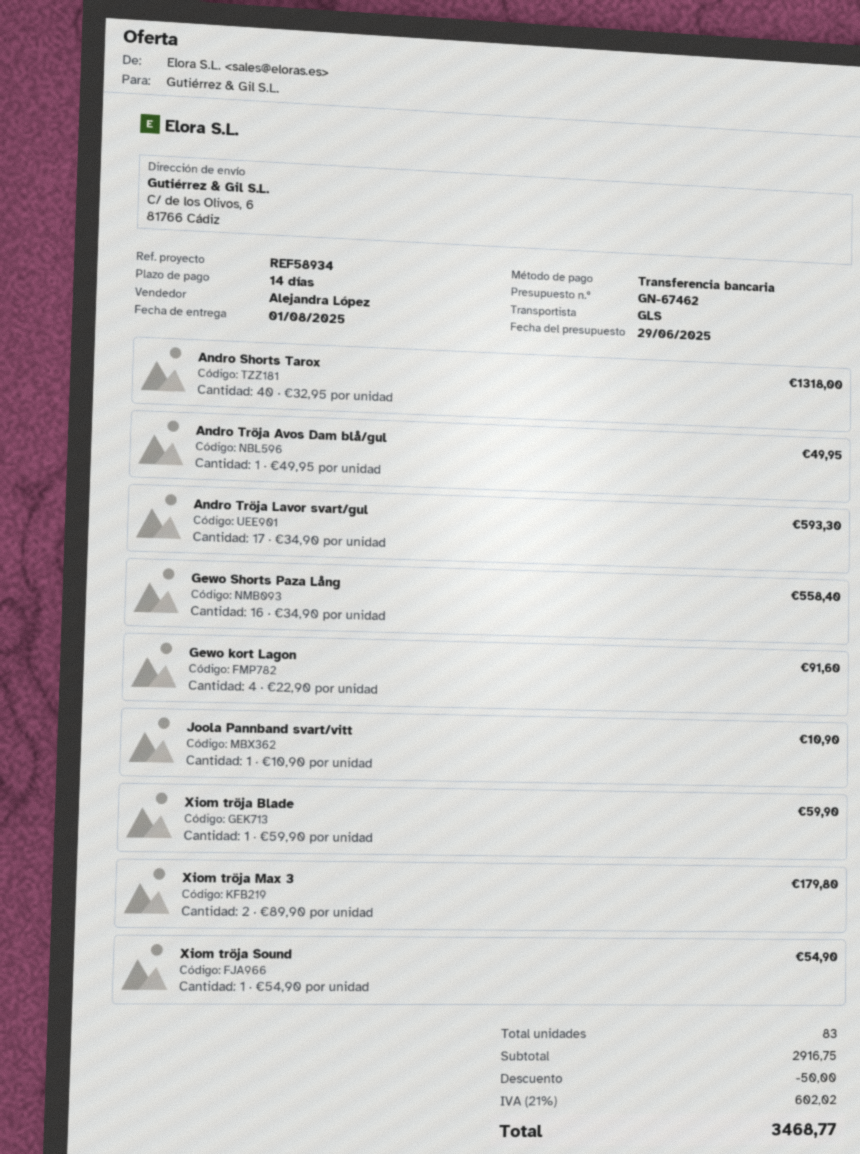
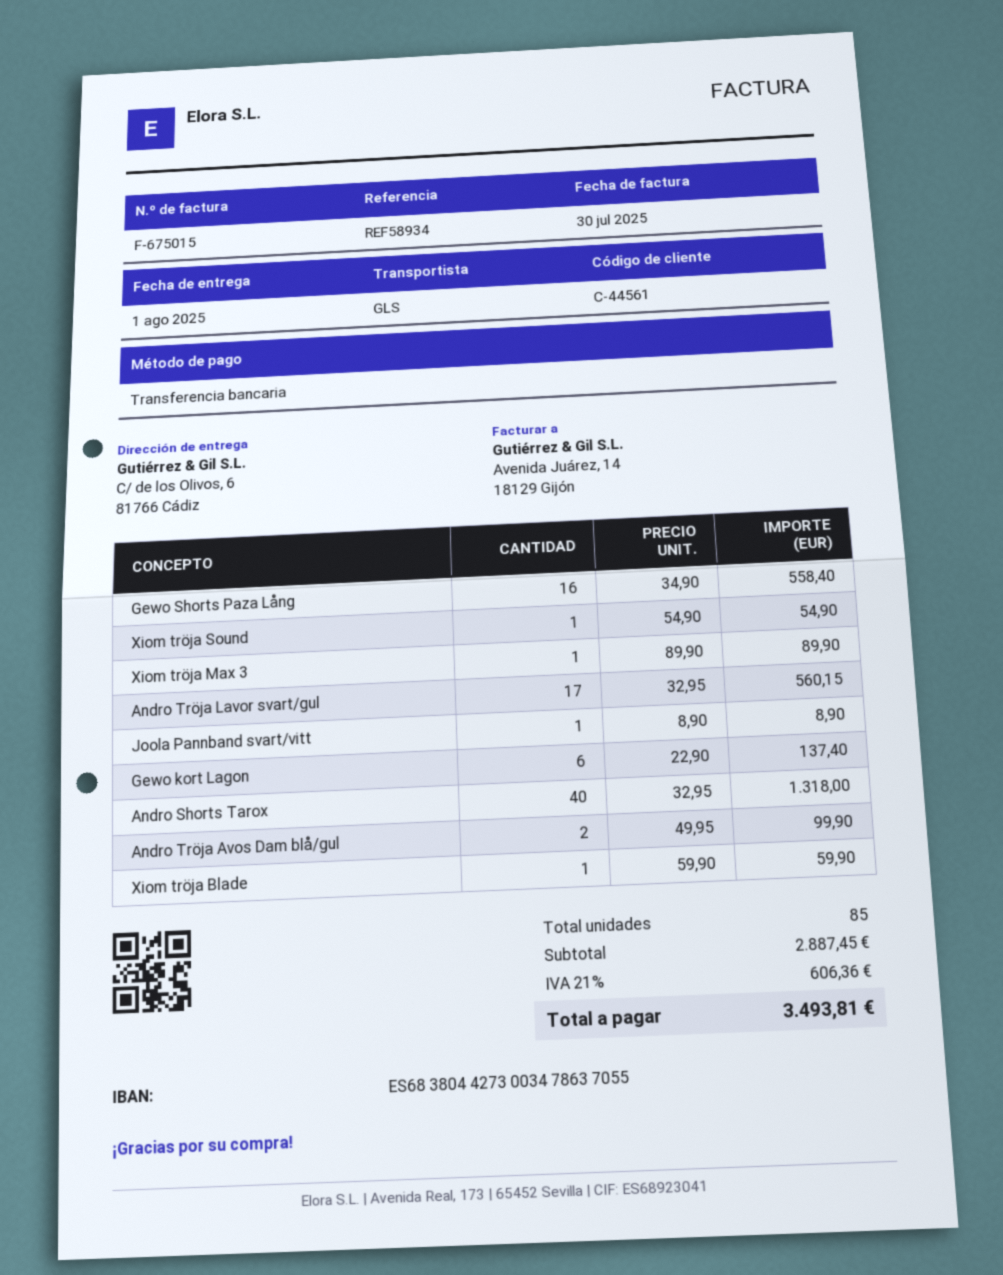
Andro Tröja Avos Dam blå/gul: 1 x 49.95 = 49.95 -> 2 x 49.95 = 99.90
Andro Tröja Lavor svart/gul: 17 x 34.90 = 593.30 -> 17 x 32.95 = 560.15
Gewo kort Lagon: 4 x 22.90 = 91.60 -> 6 x 22.90 = 137.40
Joola Pannband svart/vitt: 1 x 10.90 = 10.90 -> 1 x 8.90 = 8.90
Xiom tröja Max 3: 2 x 89.90 = 179.80 -> 1 x 89.90 = 89.90
total quantity: 83 -> 85
subtotal: 2916.75 -> 2887.45
discount: 50.00 -> none
tax: 21% = 602.02 -> 21% = 606.36
total: 3468.77 -> 3493.81

